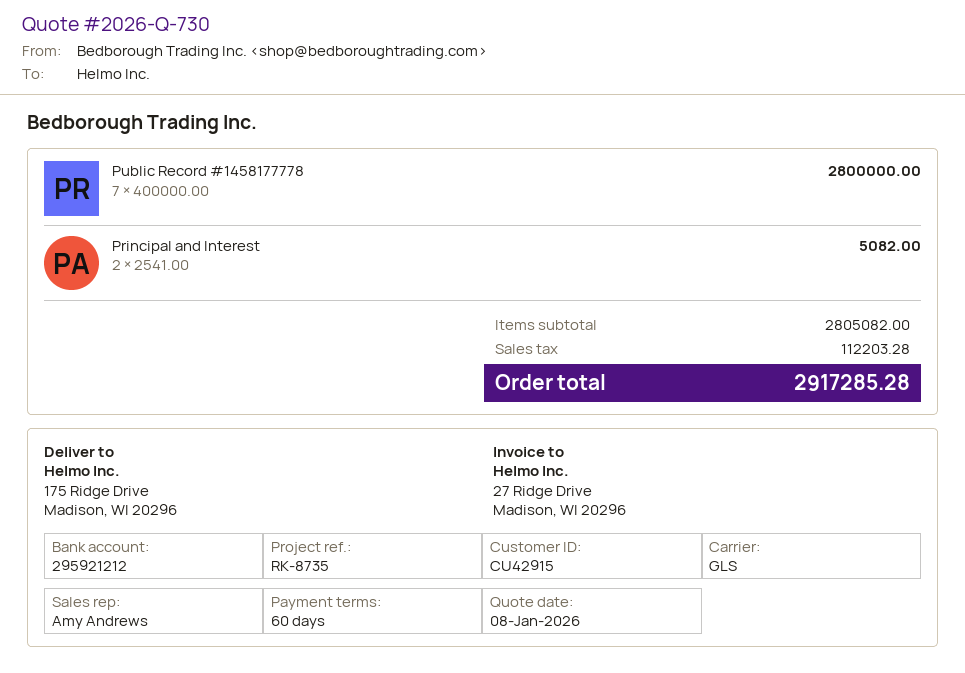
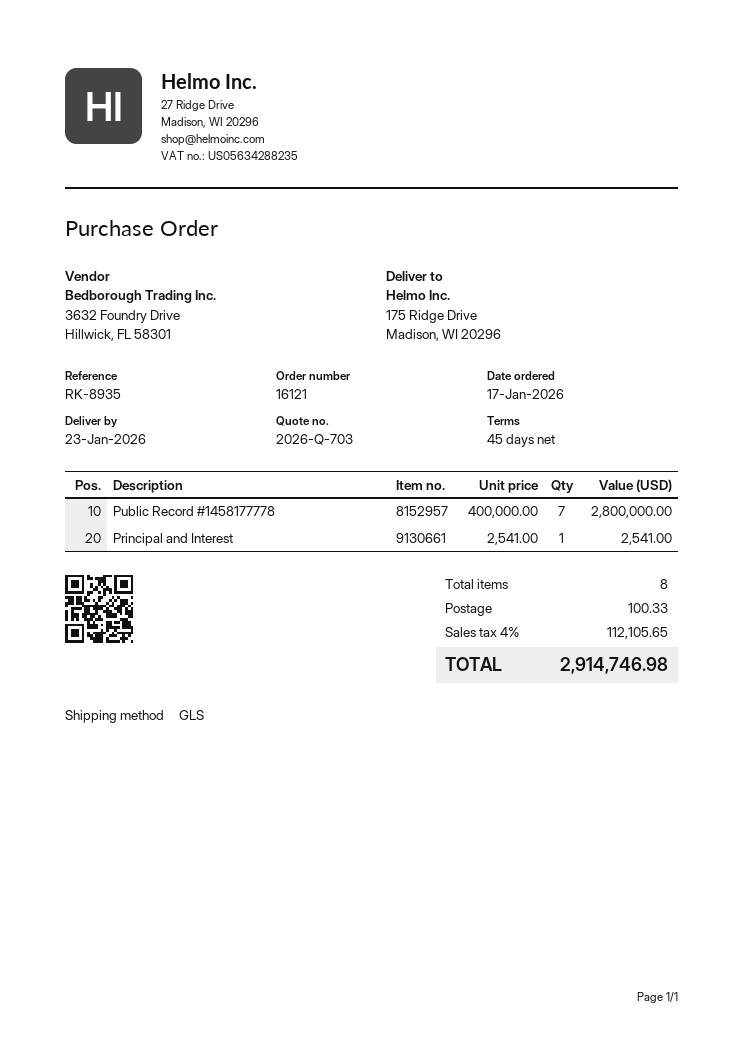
quote number: 2026-Q-730 -> 2026-Q-703
payment terms: 60 days -> 45 days
reference: RK-8735 -> RK-8935
Principal and Interest: 2 x 2541.00 = 5082.00 -> 1 x 2541.00 = 2541.00
shipping: none -> 100.33
tax: 112203.28 -> 112105.65
total: 2917285.28 -> 2914746.98

